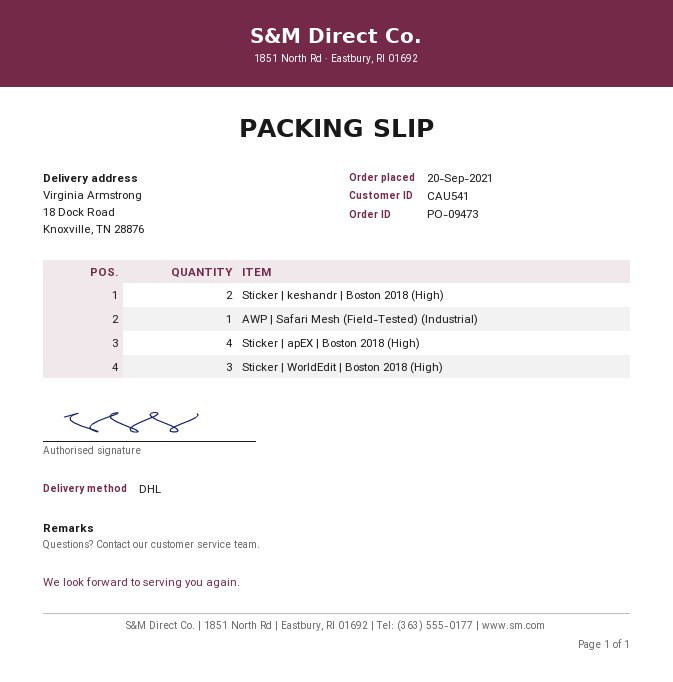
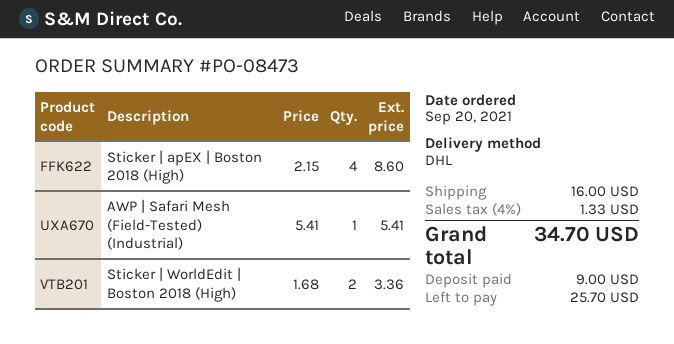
order number: PO-09473 -> PO-08473
Sticker | keshandr | Boston 2018 (High): 2 -> none
Sticker | WorldEdit | Boston 2018 (High): 3 -> 2

